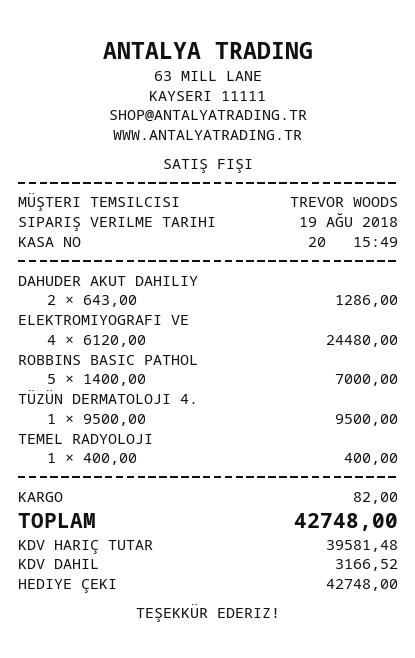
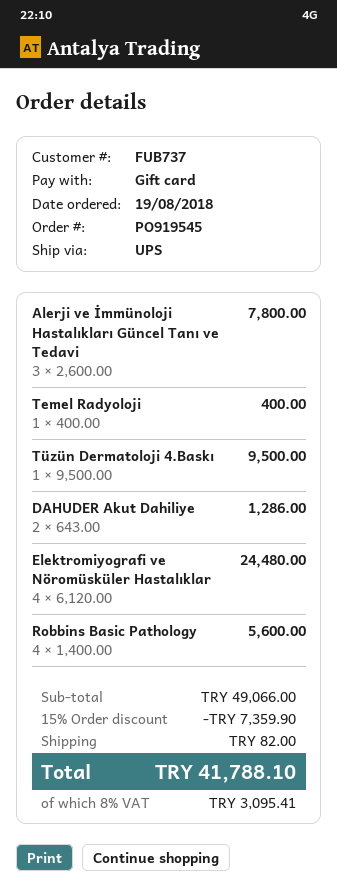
ROBBINS BASIC PATHOL: 5 x 1400.00 = 7000.00 -> 4 x 1400.00 = 5600.00
Alerji ve İmmünoloji Hastalıkları Güncel Tanı ve Tedavi: none -> 3 x 2600.00 = 7800.00
discount: none -> 15% = 7359.90
tax: 3166.52 -> 3095.41
total: 42748.00 -> 41788.10

